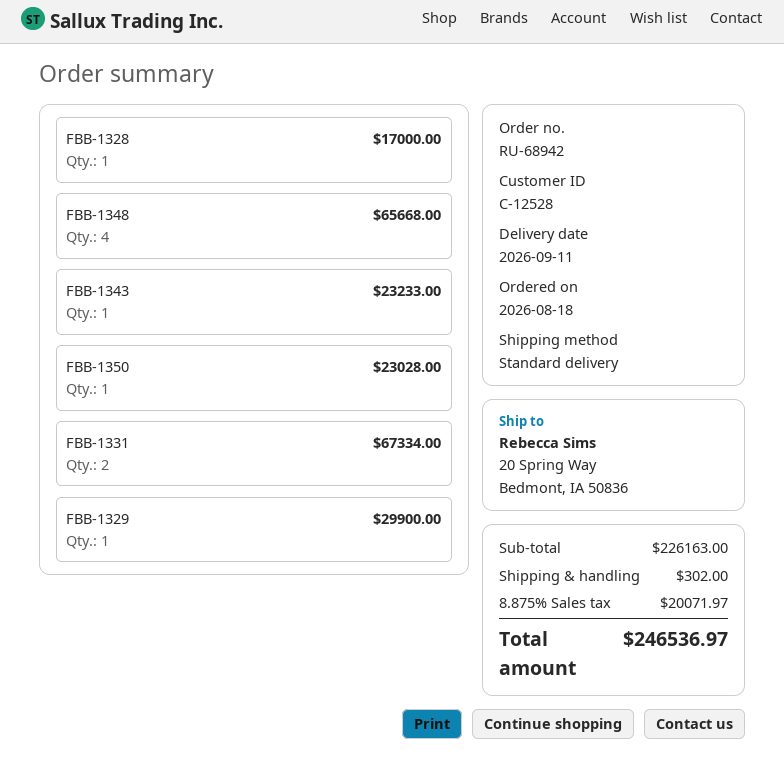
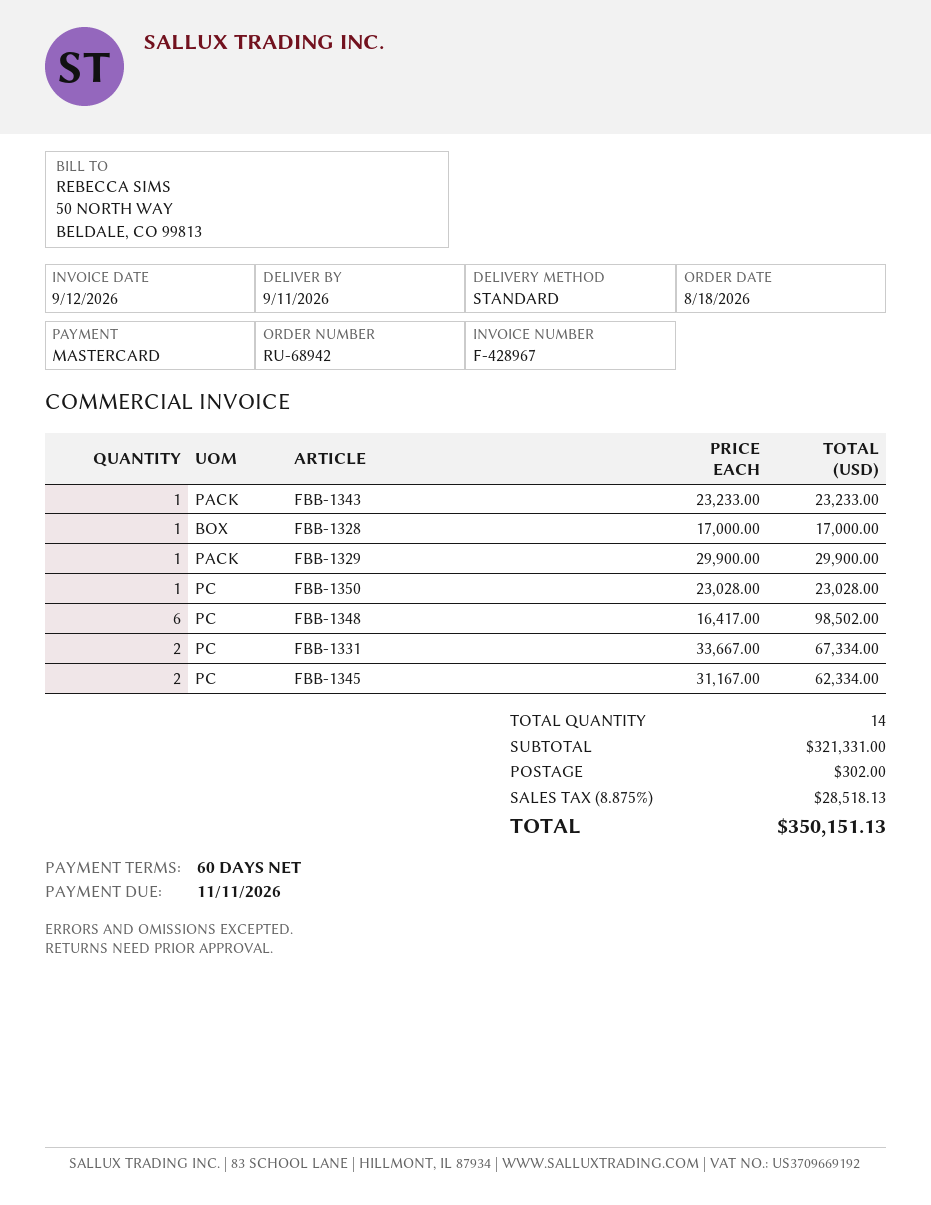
FBB-1348: 4 for 65668.00 -> 6 for 98502.00
FBB-1345: none -> 2 for 62334.00
subtotal: 226163.00 -> 321331.00
tax: 8.875% = 20071.97 -> 8.875% = 28518.13
total: 246536.97 -> 350151.13

